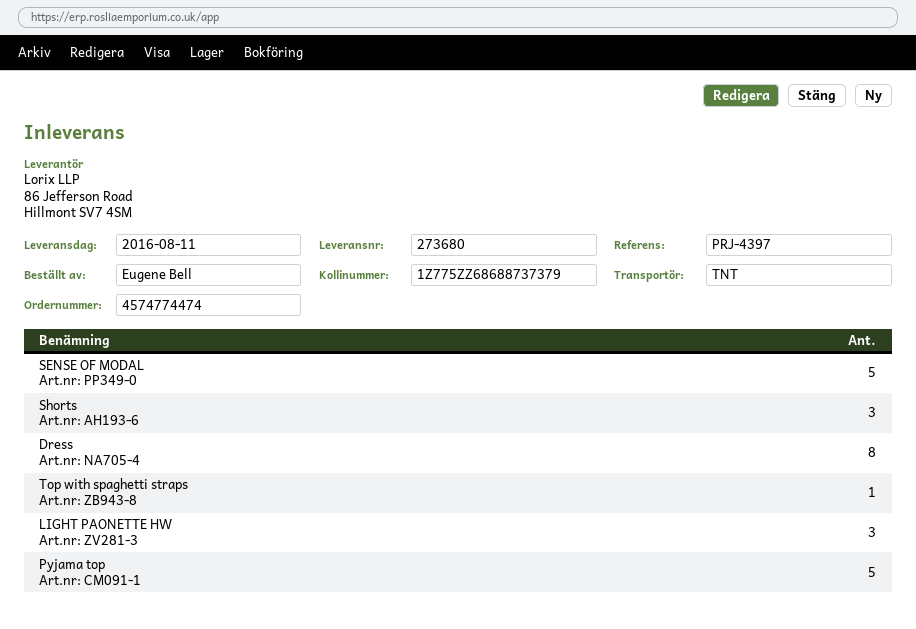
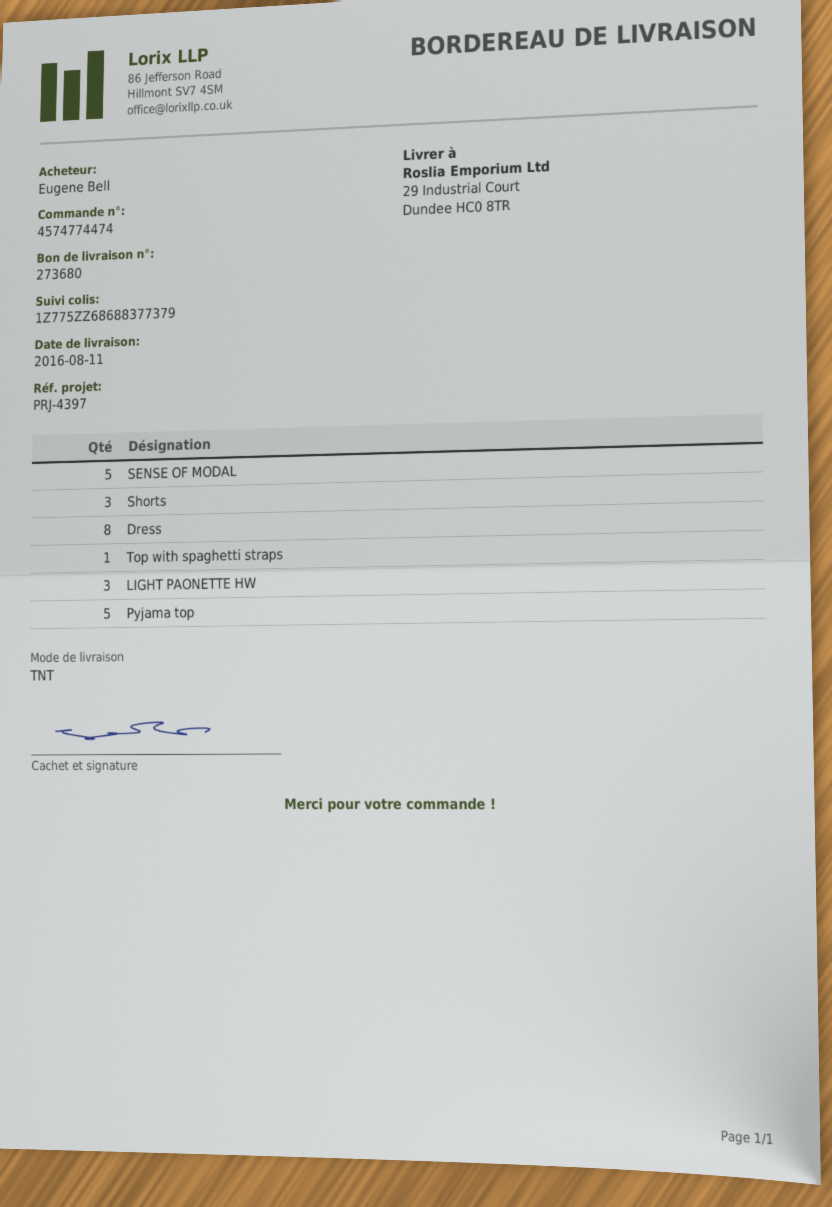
tracking number: 1Z775ZZ68688737379 -> 1Z775ZZ68688377379

